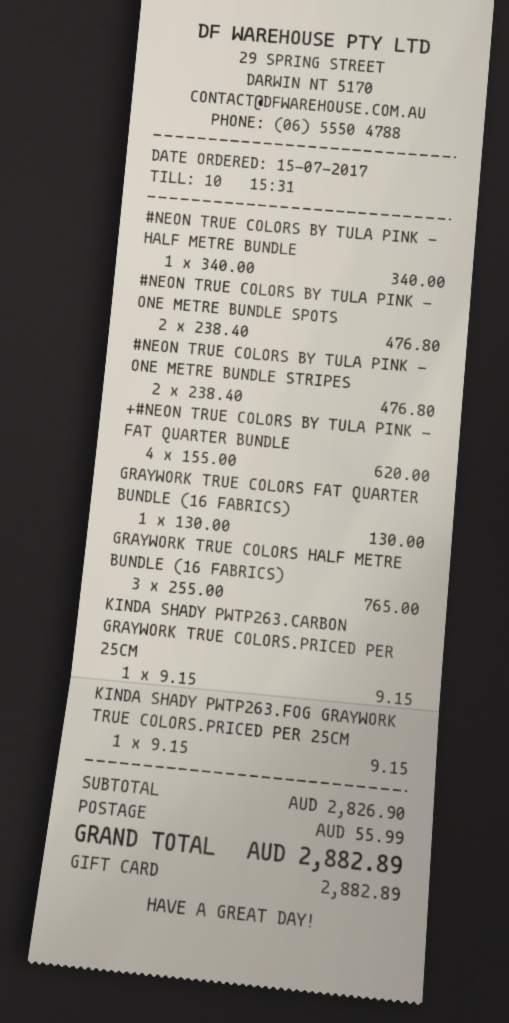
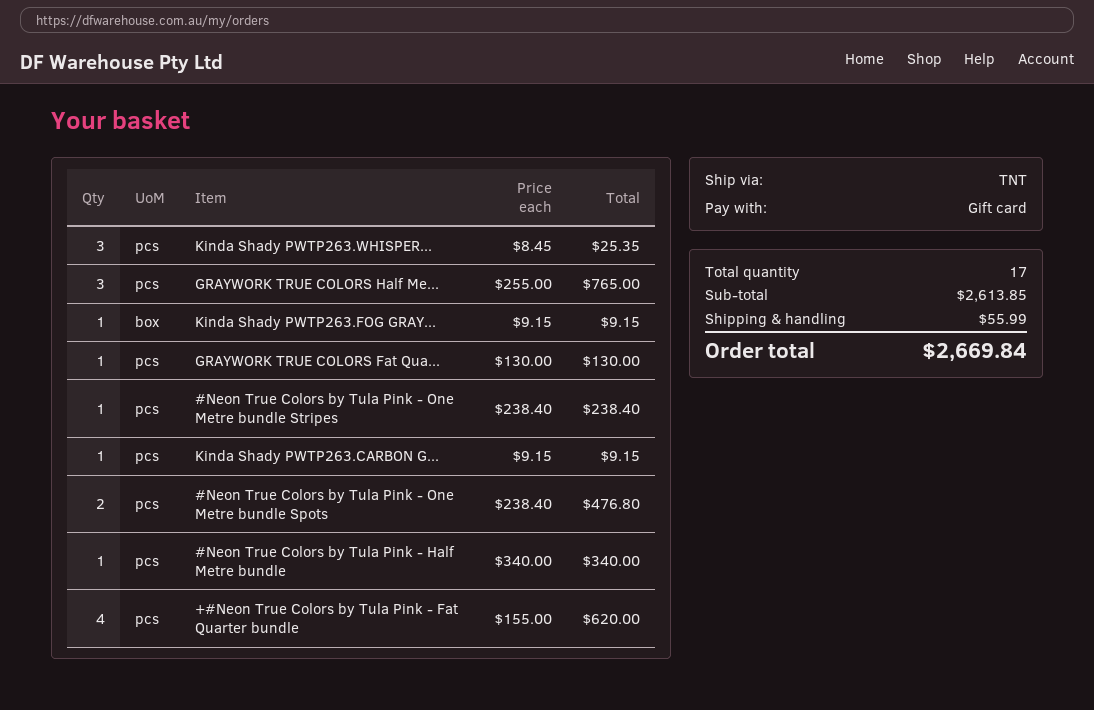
#NEON TRUE COLORS BY TULA PINK - ONE METRE BUNDLE STRIPES: 2 x 238.40 = 476.80 -> 1 x 238.40 = 238.40
Kinda Shady PWTP263.WHISPER...: none -> 3 x 8.45 = 25.35
subtotal: 2826.90 -> 2613.85
total: 2882.89 -> 2669.84

